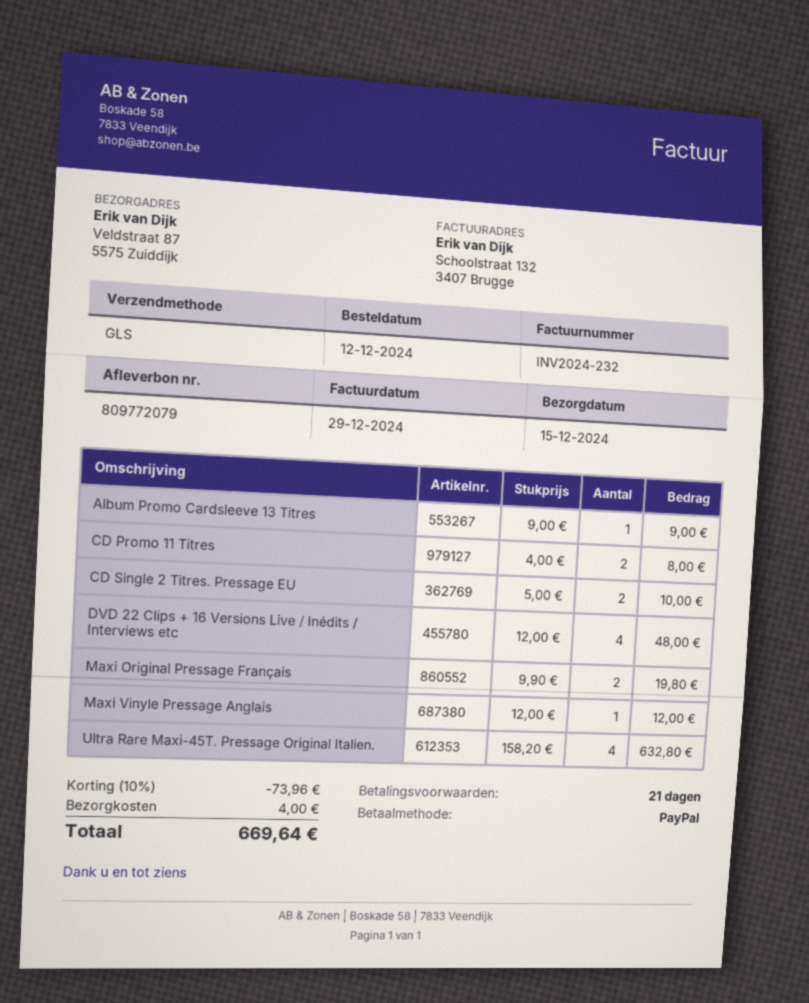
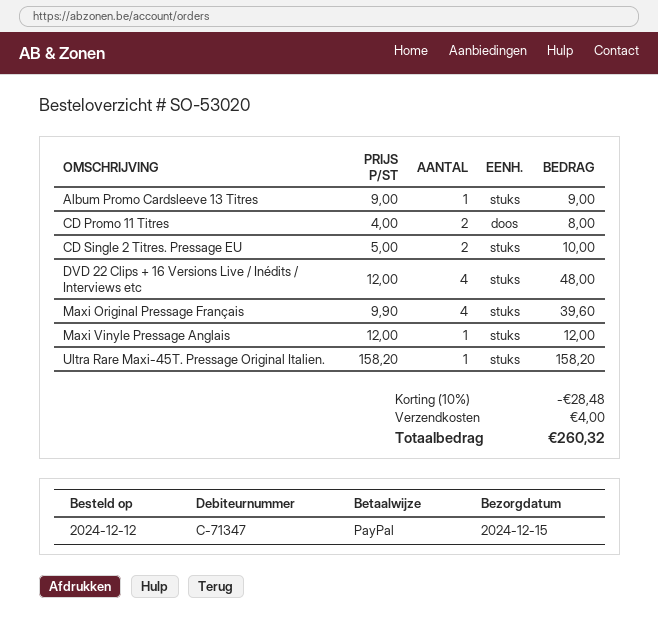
Maxi Original Pressage Français: 2 x 9.90 = 19.80 -> 4 x 9.90 = 39.60
Ultra Rare Maxi-45T. Pressage Original Italien.: 4 x 158.20 = 632.80 -> 1 x 158.20 = 158.20
discount: 10% = 73.96 -> 10% = 28.48
total: 669.64 -> 260.32

